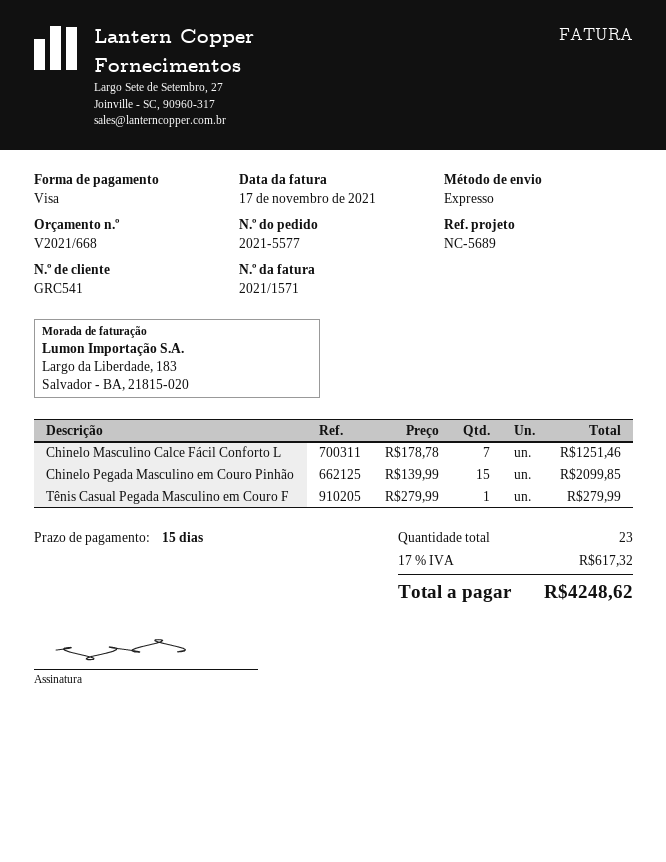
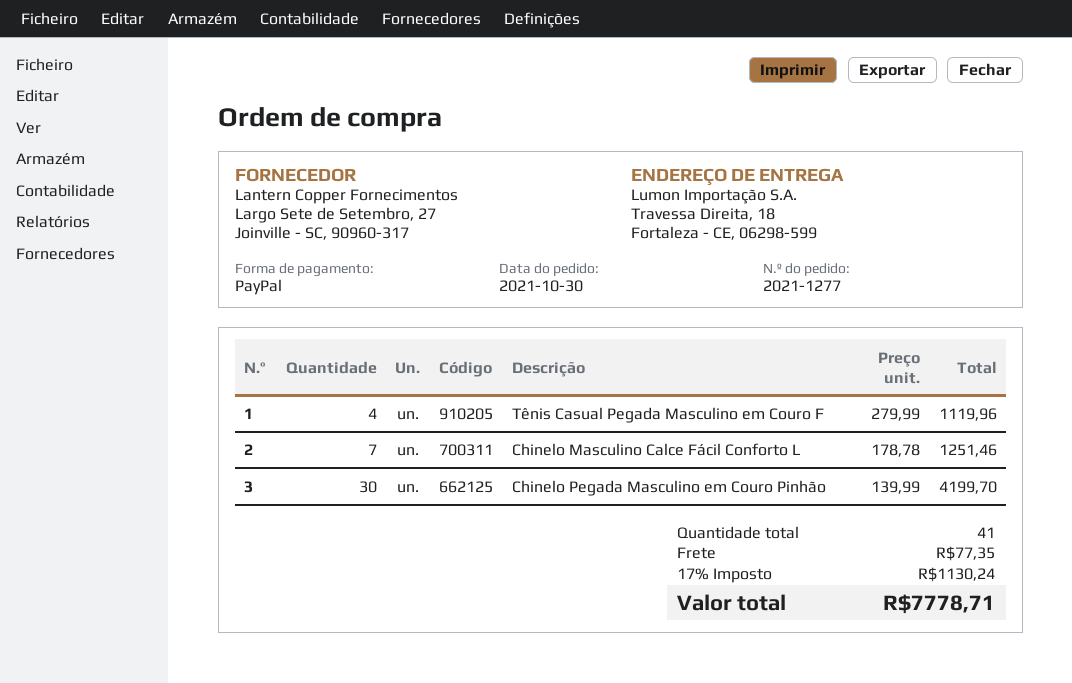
order number: 2021-5577 -> 2021-1277
payment method: Visa -> PayPal
Chinelo Pegada Masculino em Couro Pinhão: 15 x 139.99 = 2099.85 -> 30 x 139.99 = 4199.70
Tênis Casual Pegada Masculino em Couro F: 1 x 279.99 = 279.99 -> 4 x 279.99 = 1119.96
total quantity: 23 -> 41
shipping: none -> 77.35
tax: 17% = 617.32 -> 17% = 1130.24
total: 4248.62 -> 7778.71

